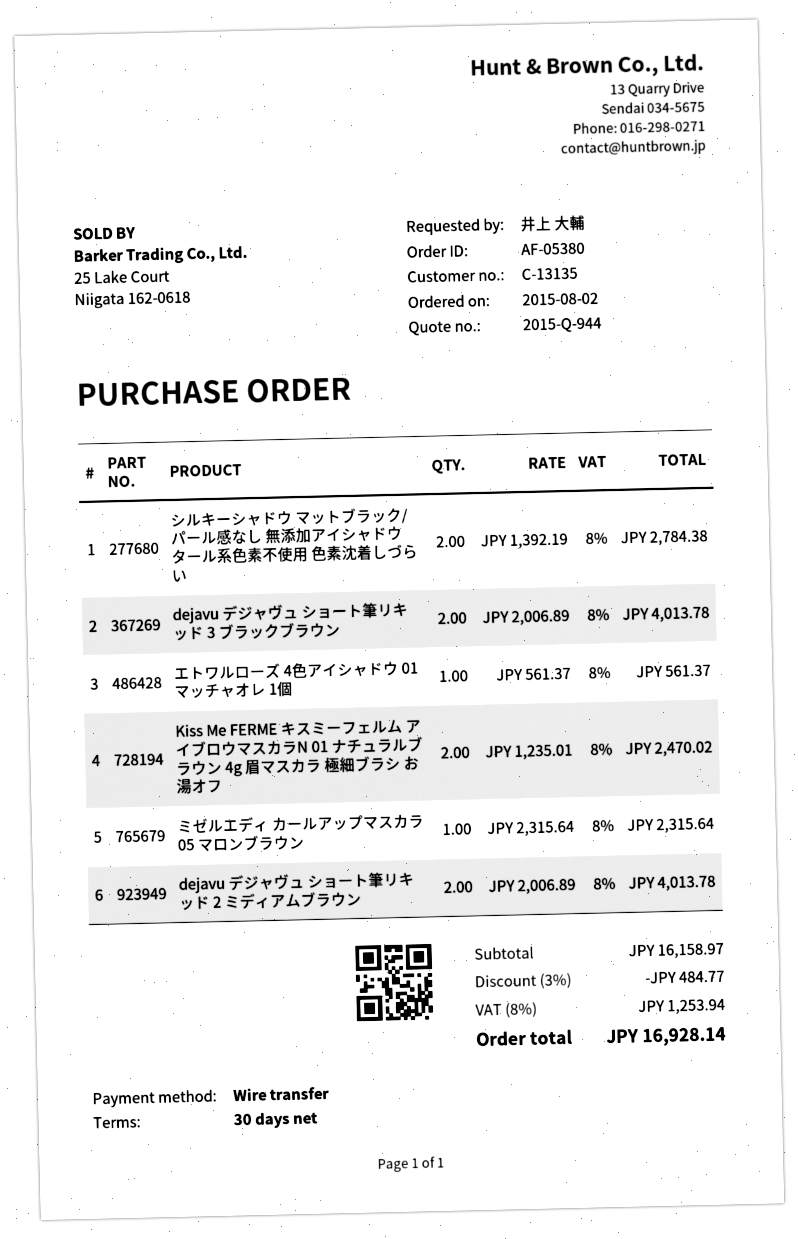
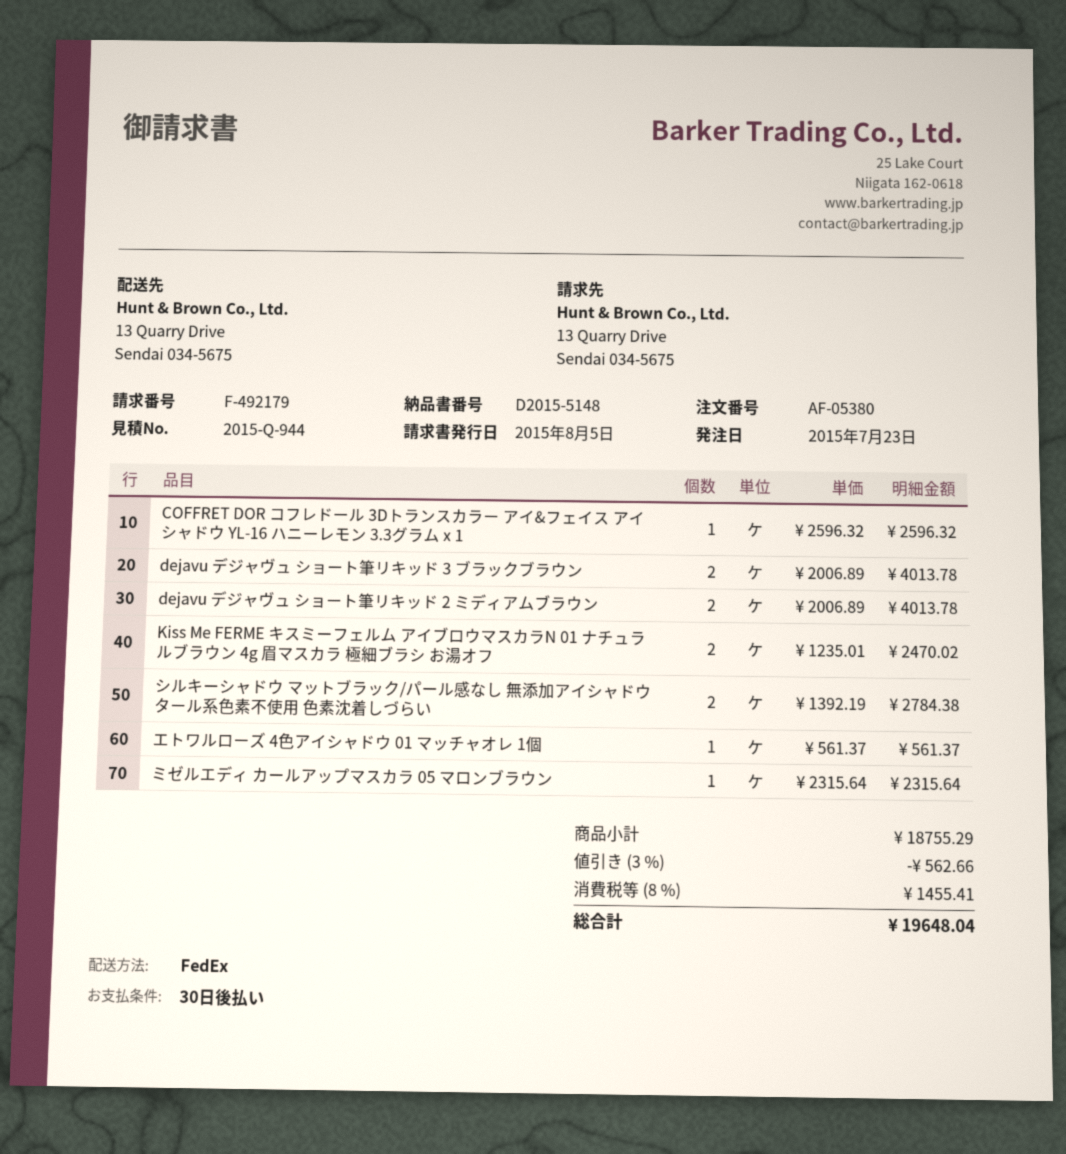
order date: 2015-08-02 -> 2015-07-23
COFFRET DOR コフレドール 3Dトランスカラー アイ&フェイス アイシャドウ YL-16 ハニーレモン 3.3グラム x 1: none -> 1 x 2596.32 = 2596.32
subtotal: 16158.97 -> 18755.29
discount: 3% = 484.77 -> 3% = 562.66
tax: 8% = 1253.94 -> 8% = 1455.41
total: 16928.14 -> 19648.04

